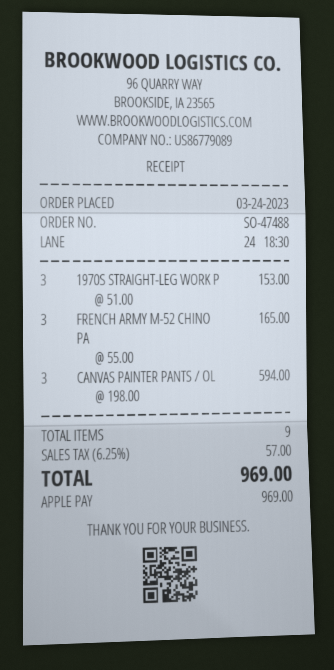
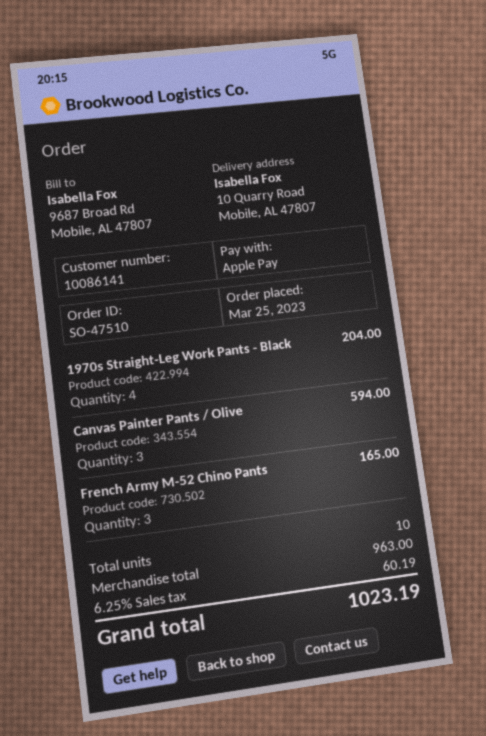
order number: SO-47488 -> SO-47510
order date: 2023-03-24 -> 2023-03-25
1970S STRAIGHT-LEG WORK P: 3 for 153.00 -> 4 for 204.00
total quantity: 9 -> 10
tax: 6.25% = 57.00 -> 6.25% = 60.19
total: 969.00 -> 1023.19

